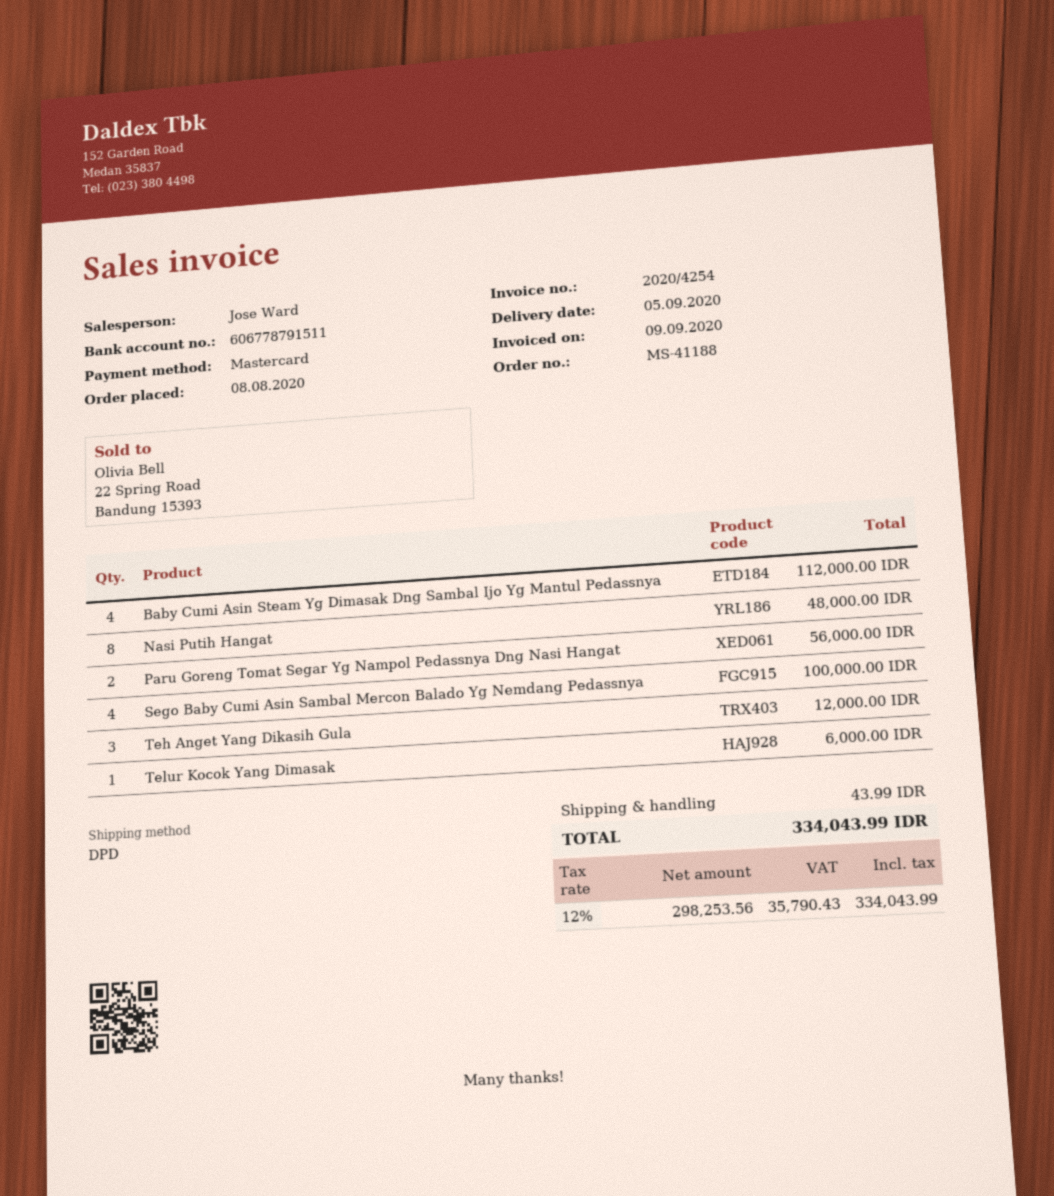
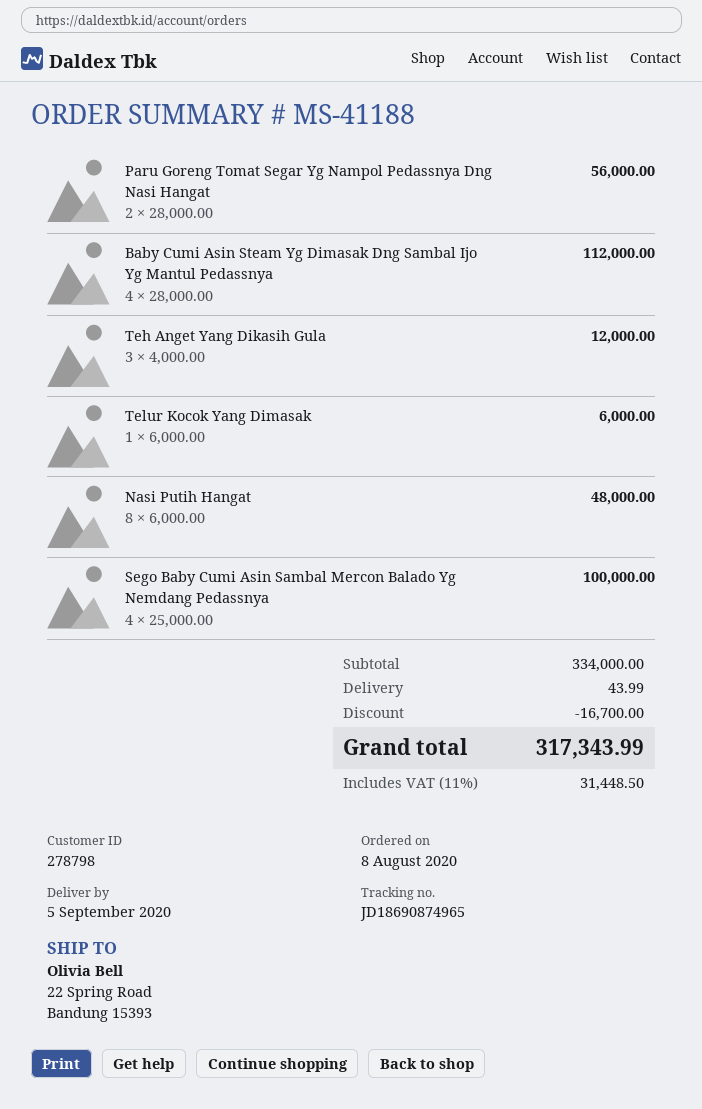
discount: none -> 16700.00
tax: 12% = 35790.43 -> 11% = 31448.50
total: 334043.99 -> 317343.99

